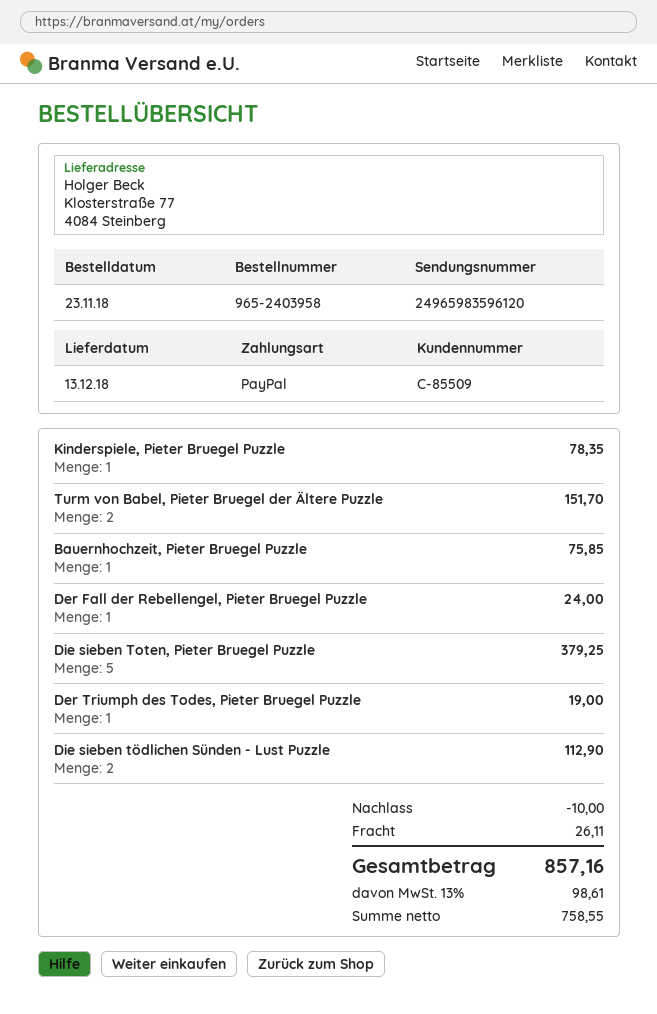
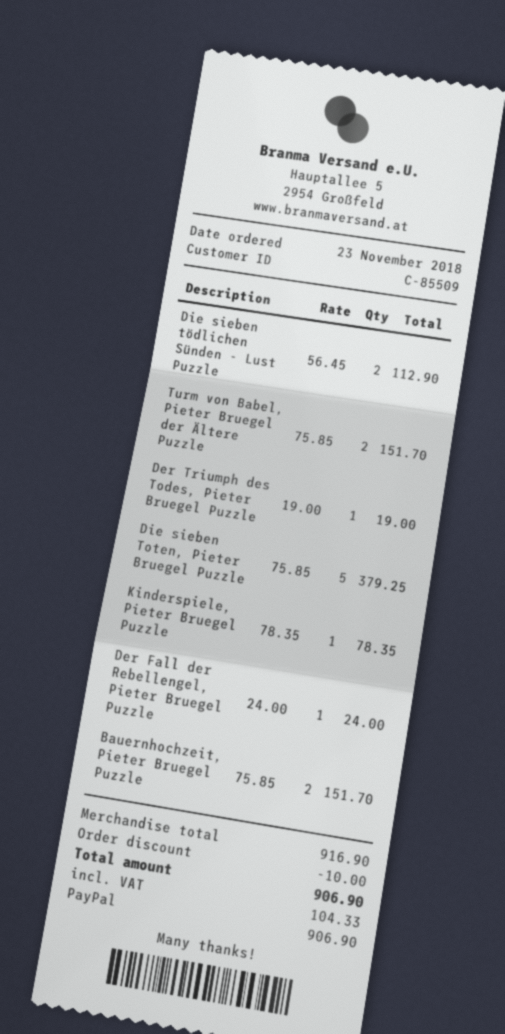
Bauernhochzeit, Pieter Bruegel Puzzle: 1 for 75.85 -> 2 for 151.70
shipping: 26.11 -> none
tax: 98.61 -> 104.33
total: 857.16 -> 906.90

